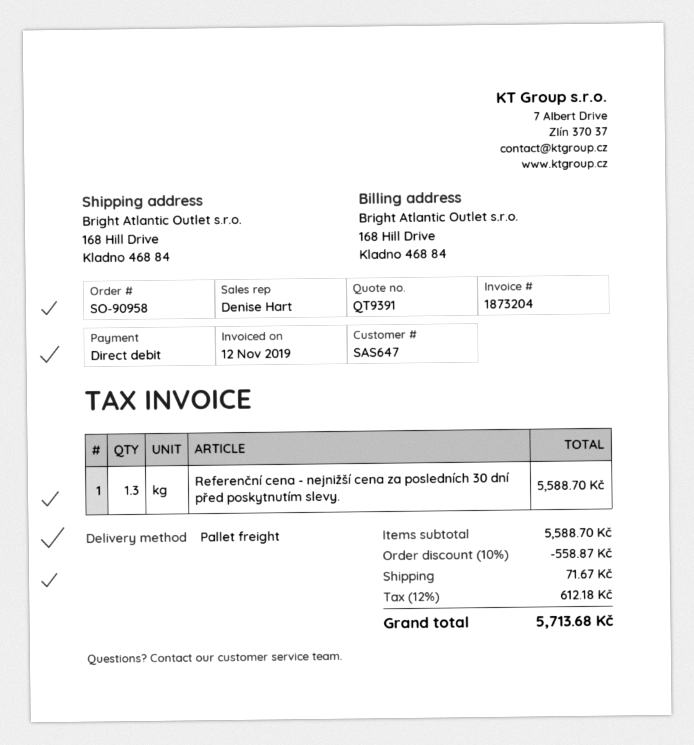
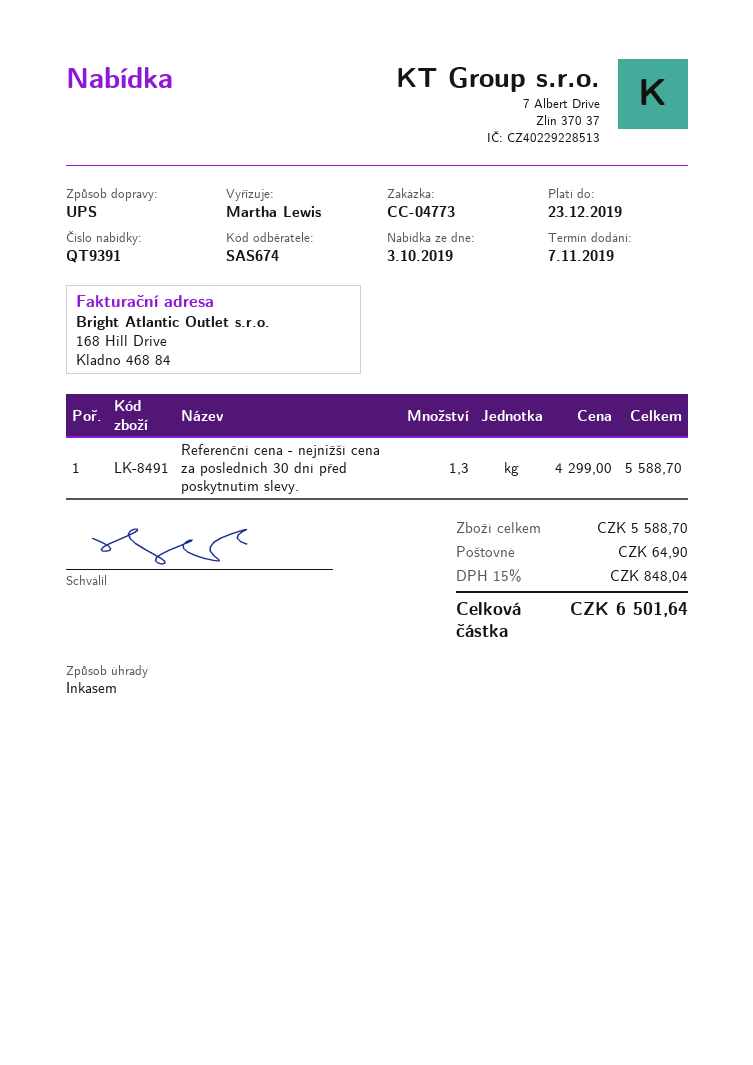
customer number: SAS647 -> SAS674
sales rep: Denise Hart -> Martha Lewis
shipping method: pallet freight -> UPS
discount: 10% = 558.87 -> none
shipping: 71.67 -> 64.90
tax: 12% = 612.18 -> 15% = 848.04
total: 5713.68 -> 6501.64

